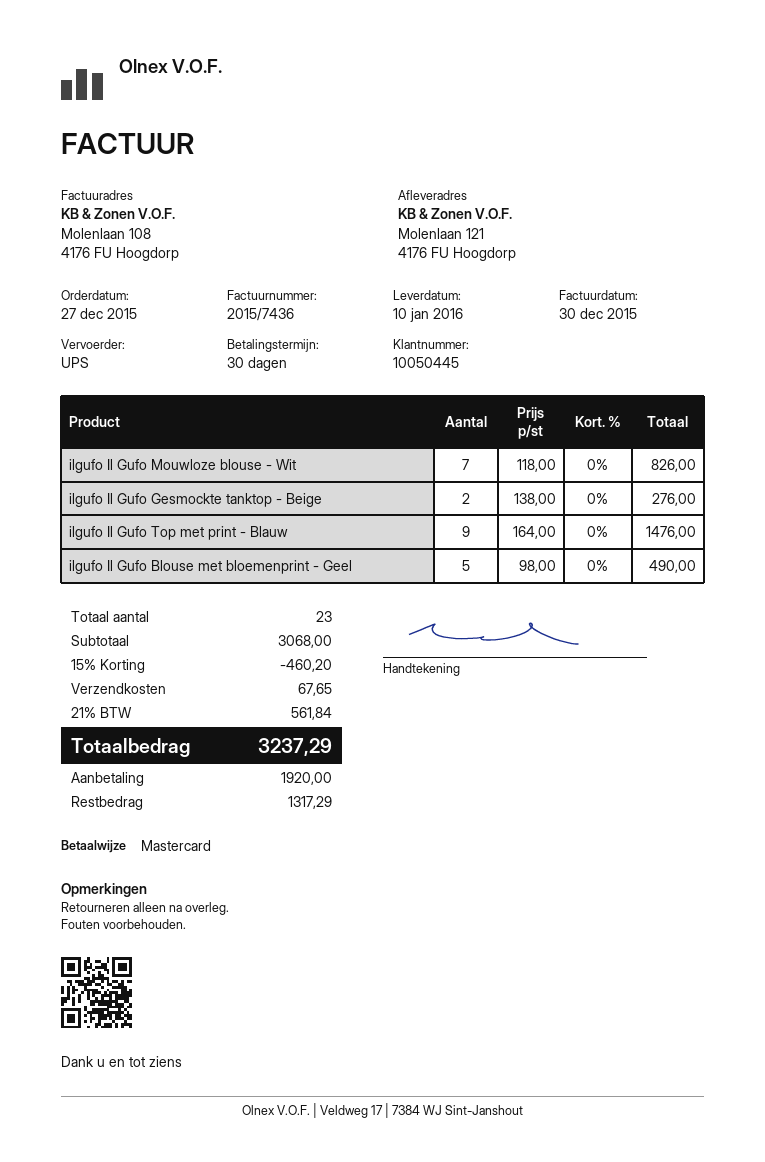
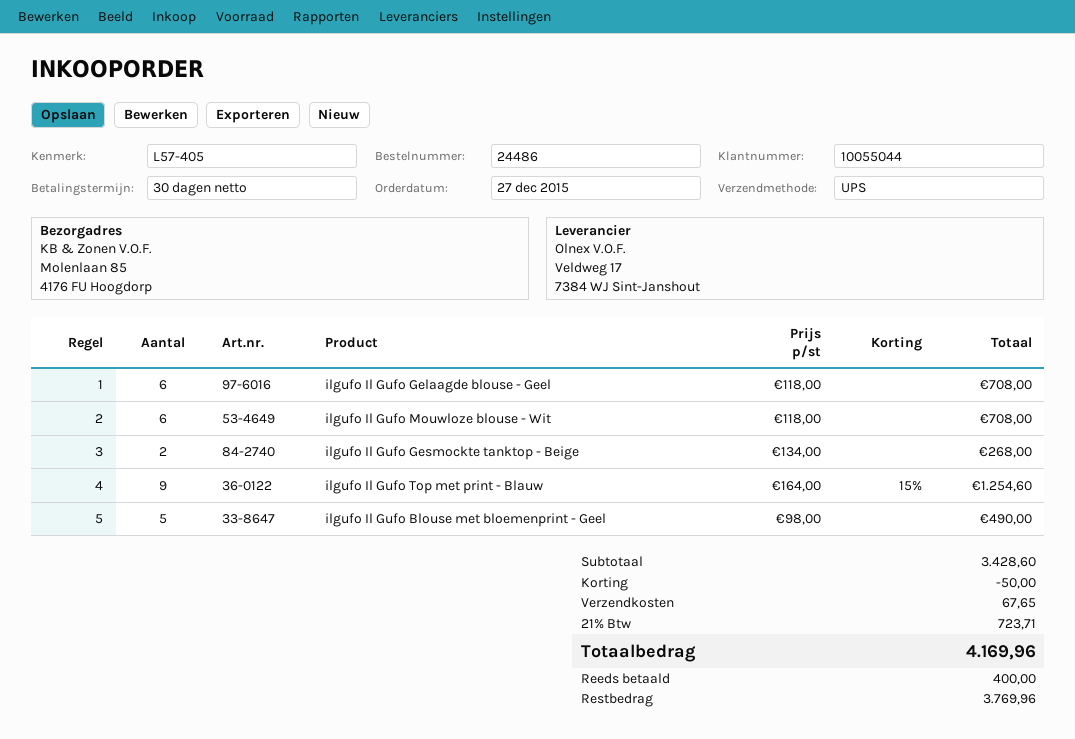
customer number: 10050445 -> 10055044
ship to: Molenlaan 121, 4176 FU Hoogdorp -> Molenlaan 85, 4176 FU Hoogdorp
ilgufo Il Gufo Mouwloze blouse - Wit: 7 x 118.00 = 826.00 -> 6 x 118.00 = 708.00
ilgufo Il Gufo Gesmockte tanktop - Beige: 2 x 138.00 = 276.00 -> 2 x 134.00 = 268.00
ilgufo Il Gufo Top met print - Blauw: 9 x 164.00 = 1476.00 -> 9 x 164.00 - 15% = 1254.60
ilgufo Il Gufo Gelaagde blouse - Geel: none -> 6 x 118.00 = 708.00
subtotal: 3068.00 -> 3428.60
discount: 460.20 -> 50.00
tax: 21% = 561.84 -> 21% = 723.71
total: 3237.29 -> 4169.96
deposit: 1920.00 -> 400.00
balance: 1317.29 -> 3769.96

